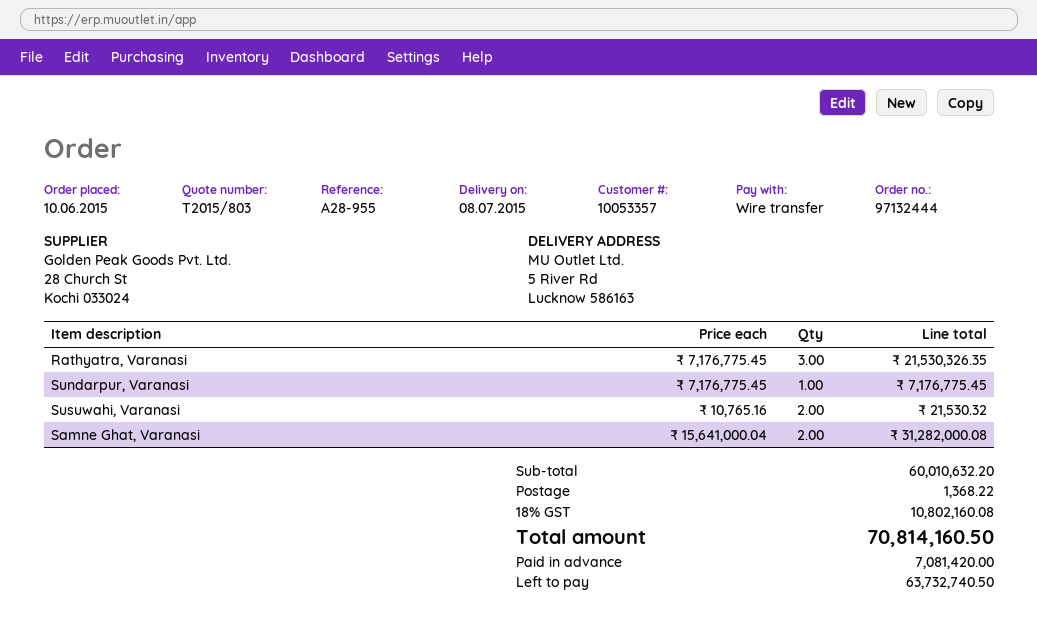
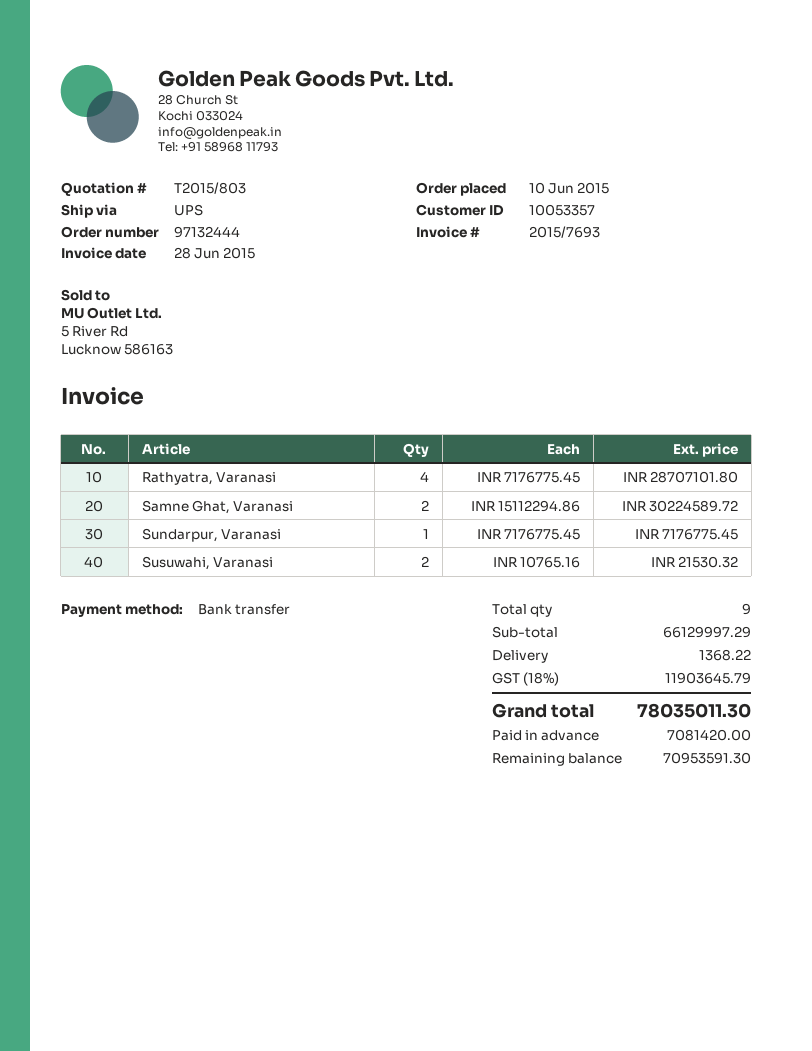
Rathyatra, Varanasi: 3 x 7176775.45 = 21530326.35 -> 4 x 7176775.45 = 28707101.80
Samne Ghat, Varanasi: 2 x 15641000.04 = 31282000.08 -> 2 x 15112294.86 = 30224589.72
subtotal: 60010632.20 -> 66129997.29
tax: 18% = 10802160.08 -> 18% = 11903645.79
total: 70814160.50 -> 78035011.30
balance: 63732740.50 -> 70953591.30

